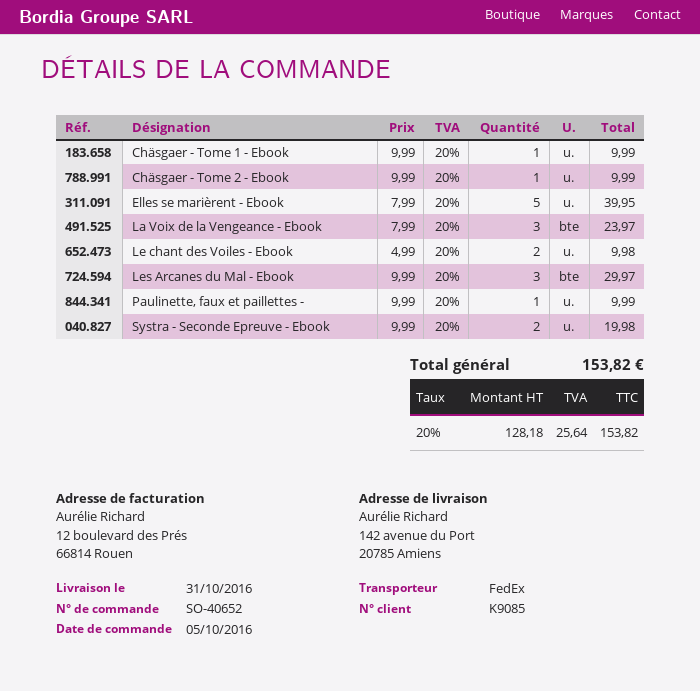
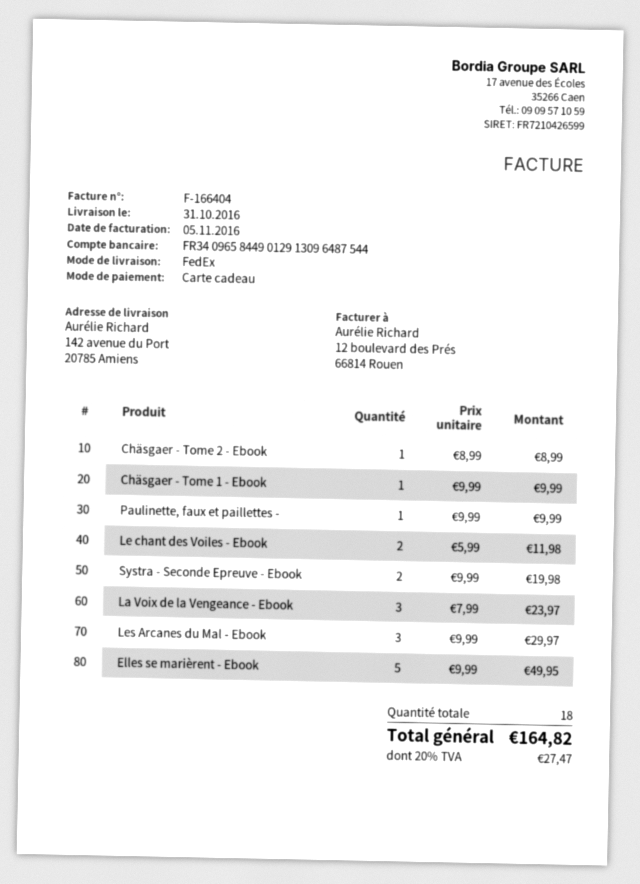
Chäsgaer - Tome 2 - Ebook: 1 x 9.99 = 9.99 -> 1 x 8.99 = 8.99
Elles se marièrent - Ebook: 5 x 7.99 = 39.95 -> 5 x 9.99 = 49.95
Le chant des Voiles - Ebook: 2 x 4.99 = 9.98 -> 2 x 5.99 = 11.98
tax: 20% = 25.64 -> 20% = 27.47
total: 153.82 -> 164.82

